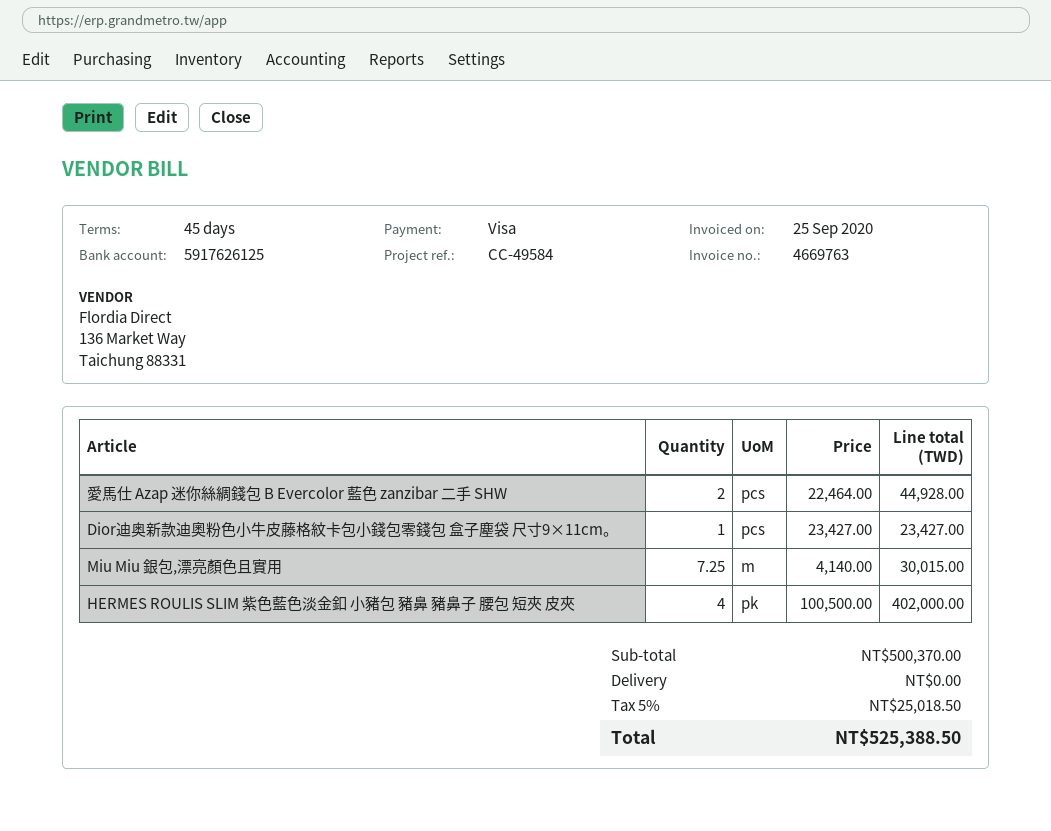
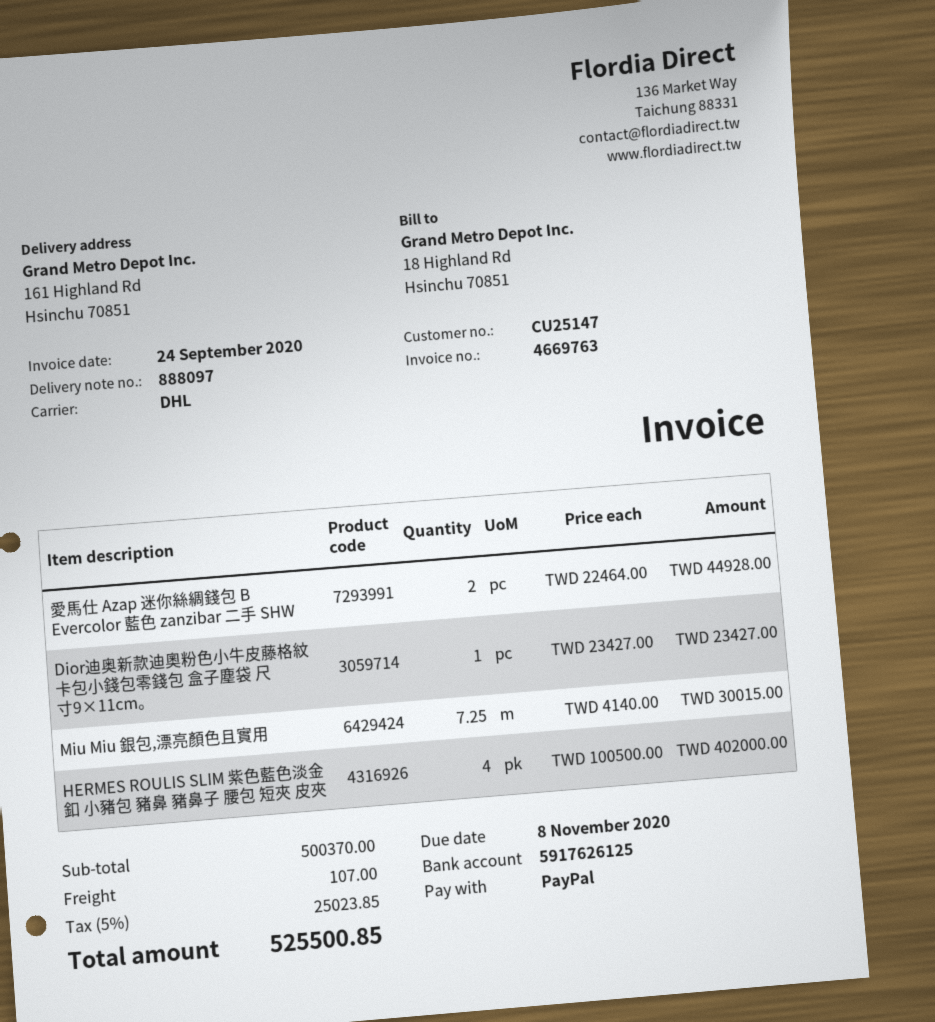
invoice date: 2020-09-25 -> 2020-09-24
payment method: Visa -> PayPal
shipping: 0.00 -> 107.00
tax: 5% = 25018.50 -> 5% = 25023.85
total: 525388.50 -> 525500.85

